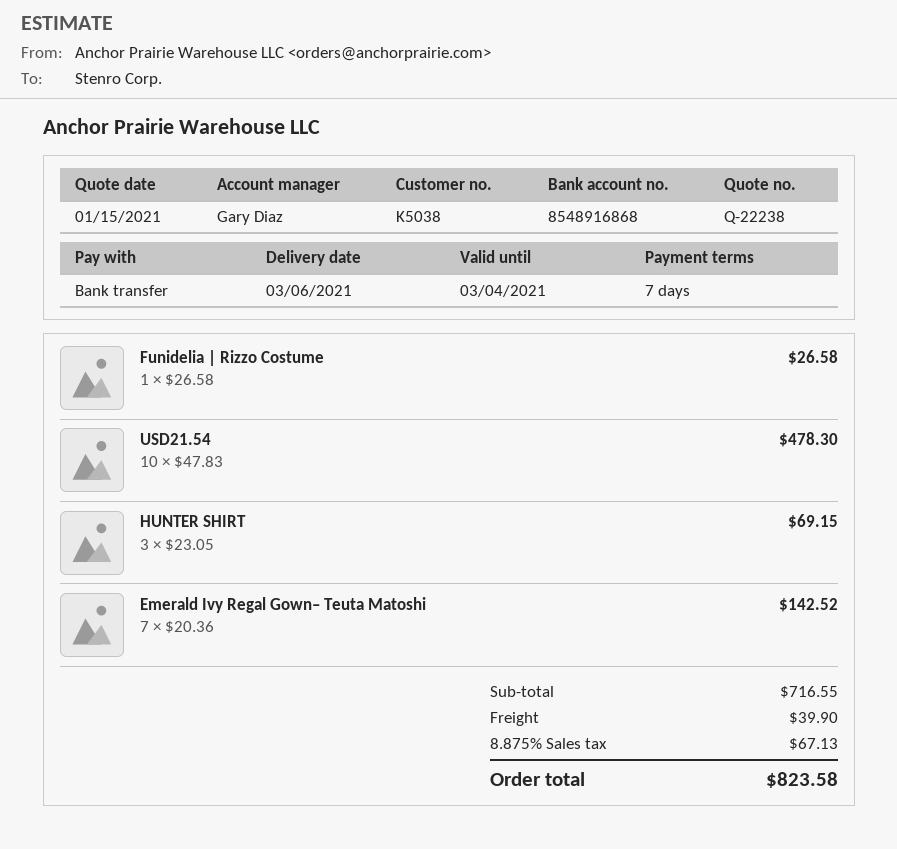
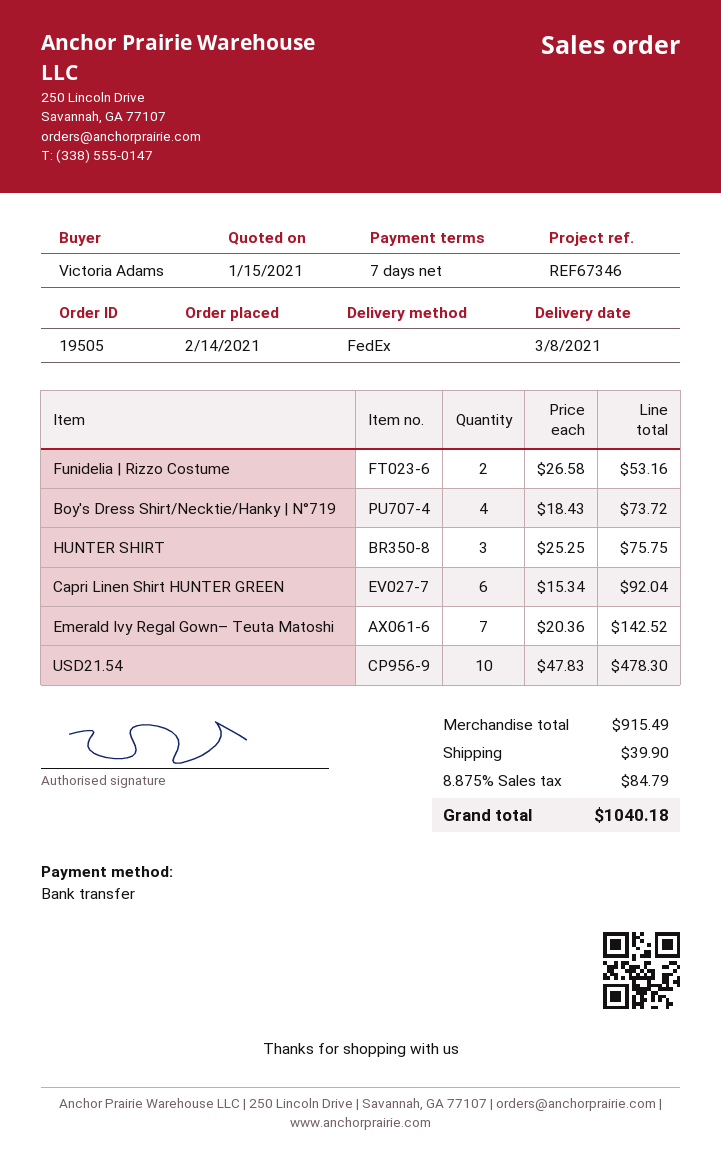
delivery date: 2021-03-06 -> 2021-03-08
Funidelia | Rizzo Costume: 1 x 26.58 = 26.58 -> 2 x 26.58 = 53.16
HUNTER SHIRT: 3 x 23.05 = 69.15 -> 3 x 25.25 = 75.75
Boy's Dress Shirt/Necktie/Hanky | N°719: none -> 4 x 18.43 = 73.72
Capri Linen Shirt HUNTER GREEN: none -> 6 x 15.34 = 92.04
subtotal: 716.55 -> 915.49
tax: 8.875% = 67.13 -> 8.875% = 84.79
total: 823.58 -> 1040.18

